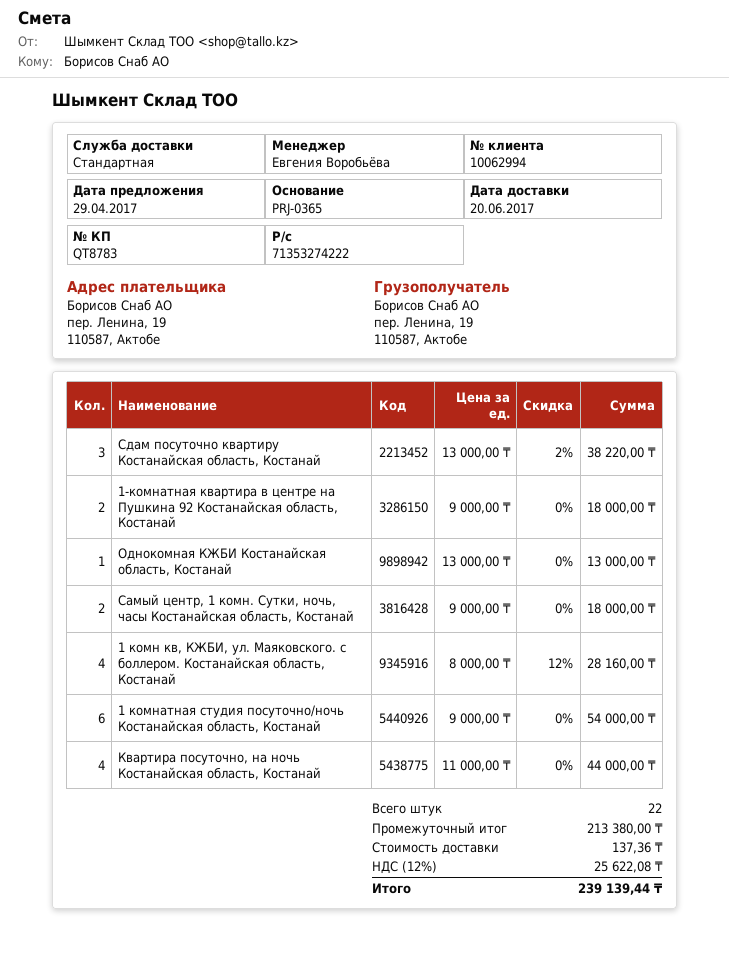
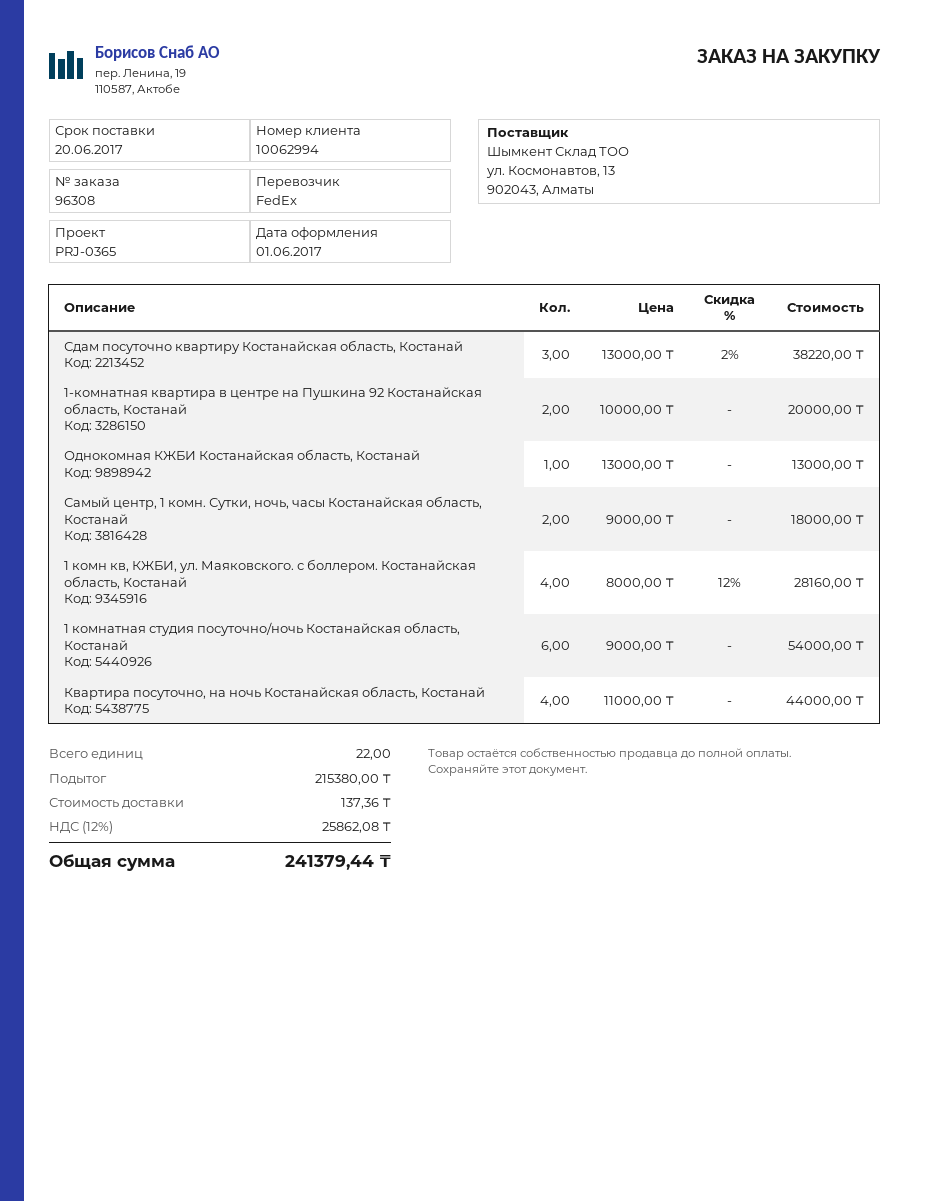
shipping method: standard -> FedEx
1-комнатная квартира в центре на Пушкина 92 Костанайская область, Костанай: 2 x 9000.00 = 18000.00 -> 2 x 10000.00 = 20000.00
subtotal: 213380.00 -> 215380.00
tax: 12% = 25622.08 -> 12% = 25862.08
total: 239139.44 -> 241379.44

